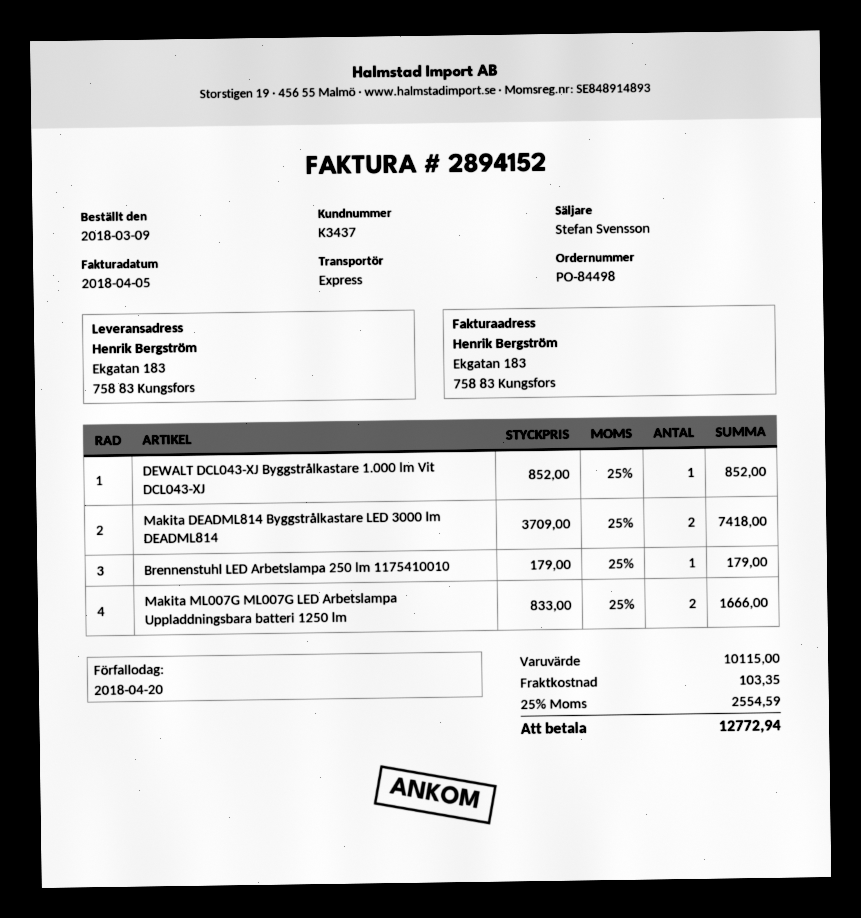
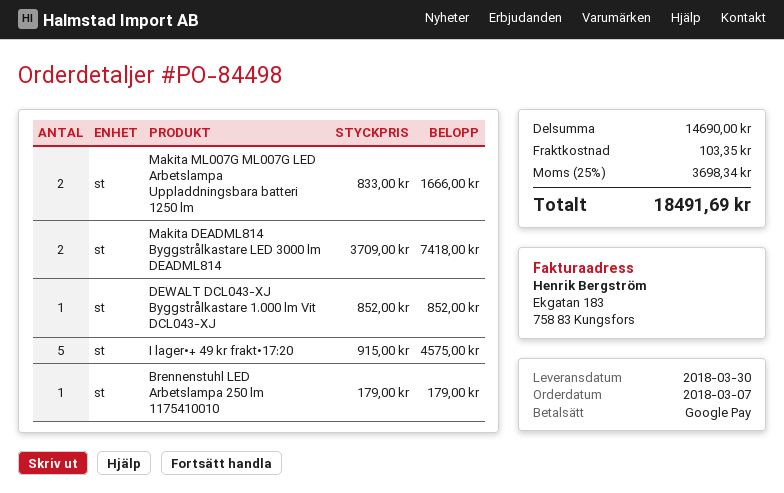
order date: 2018-03-09 -> 2018-03-07
I lager•+ 49 kr frakt•17:20: none -> 5 x 915.00 = 4575.00
subtotal: 10115.00 -> 14690.00
tax: 25% = 2554.59 -> 25% = 3698.34
total: 12772.94 -> 18491.69

